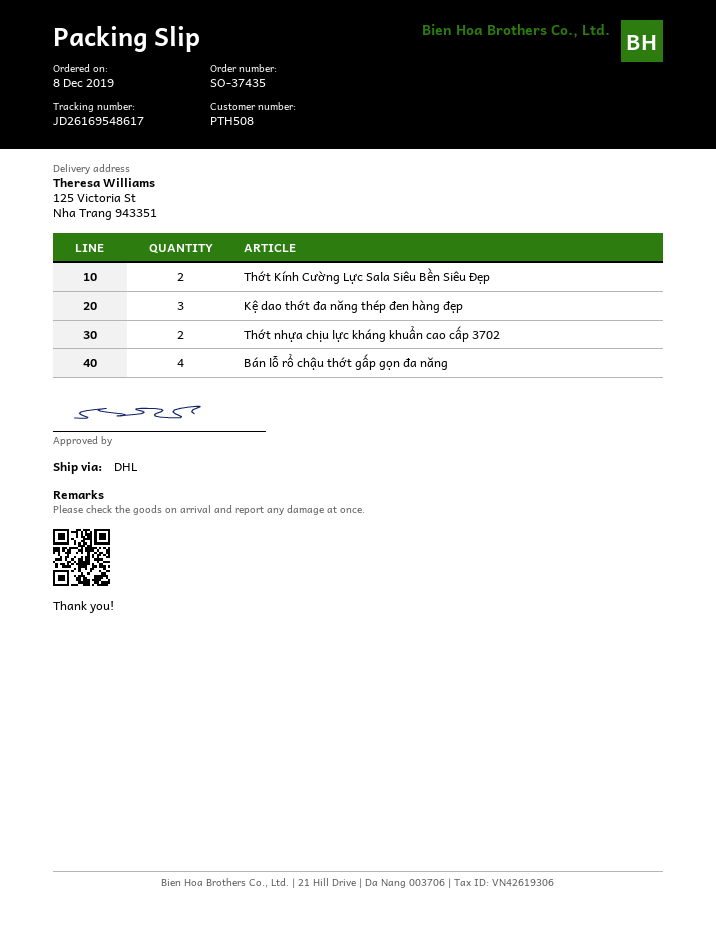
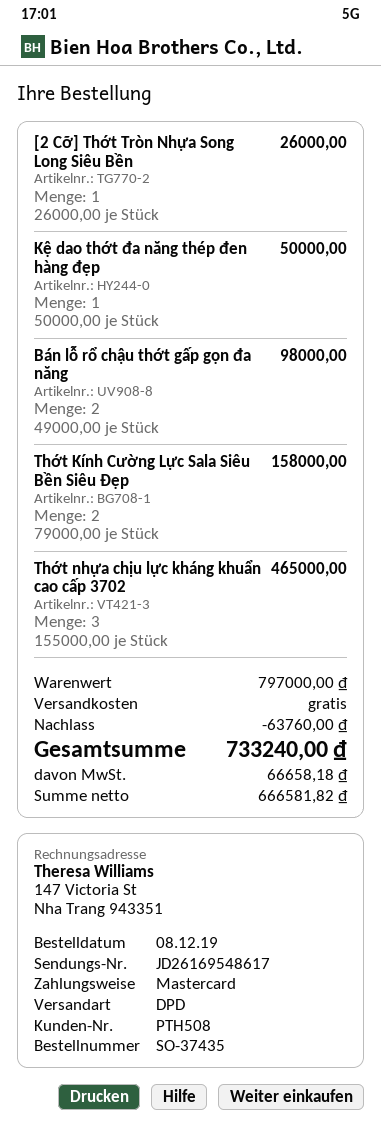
shipping method: DHL -> DPD
Kệ dao thớt đa năng thép đen hàng đẹp: 3 -> 1
Thớt nhựa chịu lực kháng khuẩn cao cấp 3702: 2 -> 3
Bán lỗ rổ chậu thớt gấp gọn đa năng: 4 -> 2
[2 Cỡ] Thớt Tròn Nhựa Song Long Siêu Bền: none -> 1

